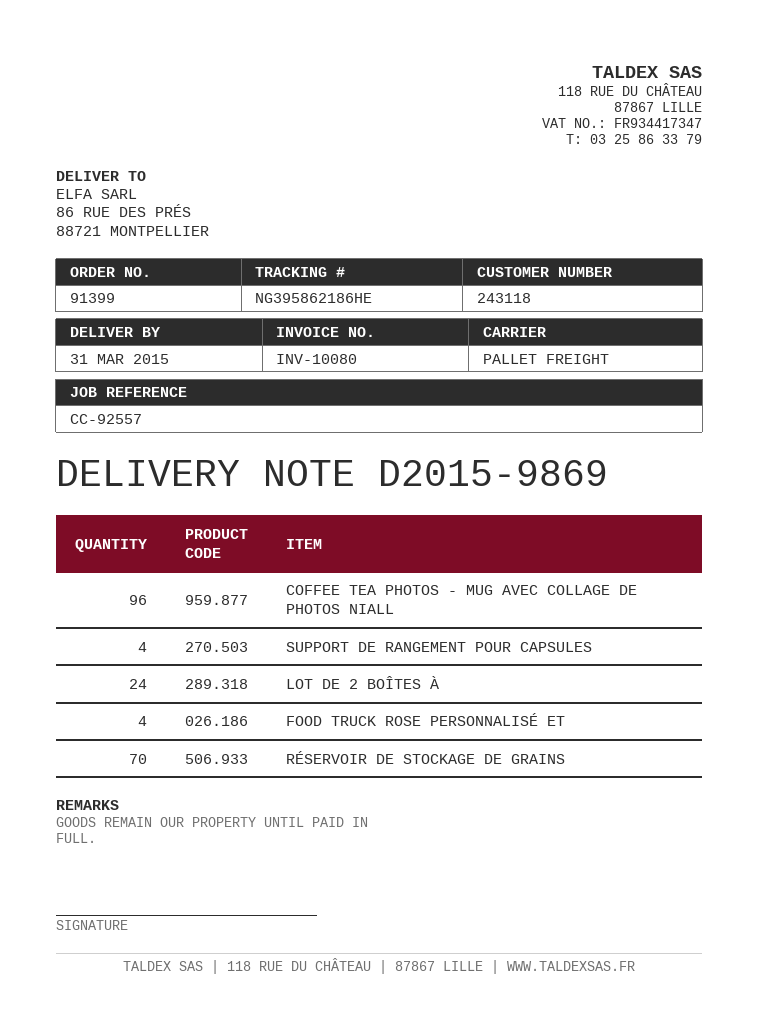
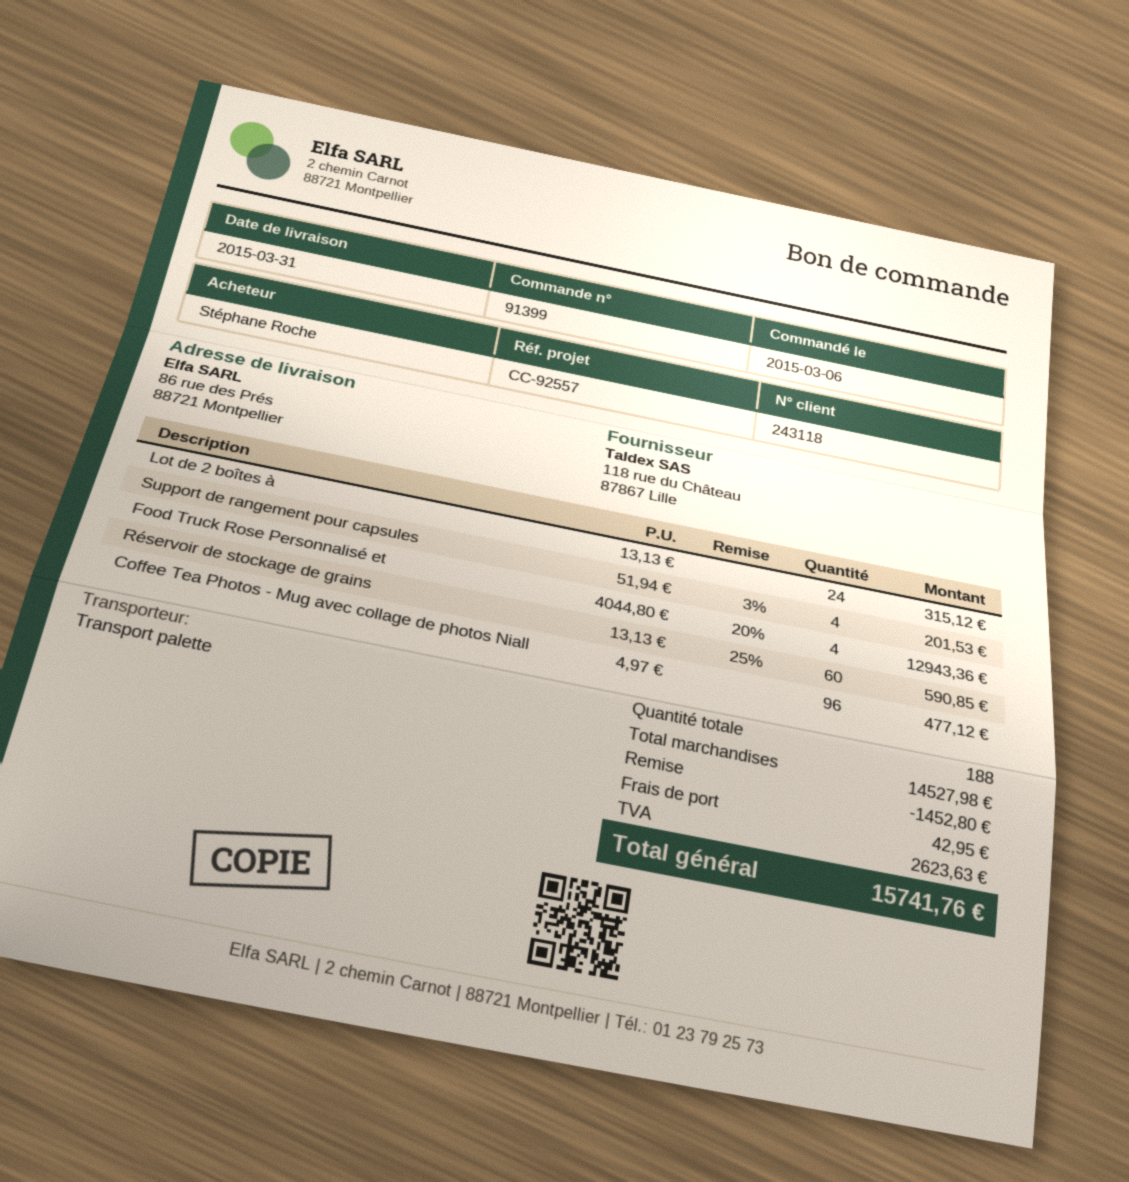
RÉSERVOIR DE STOCKAGE DE GRAINS: 70 -> 60

